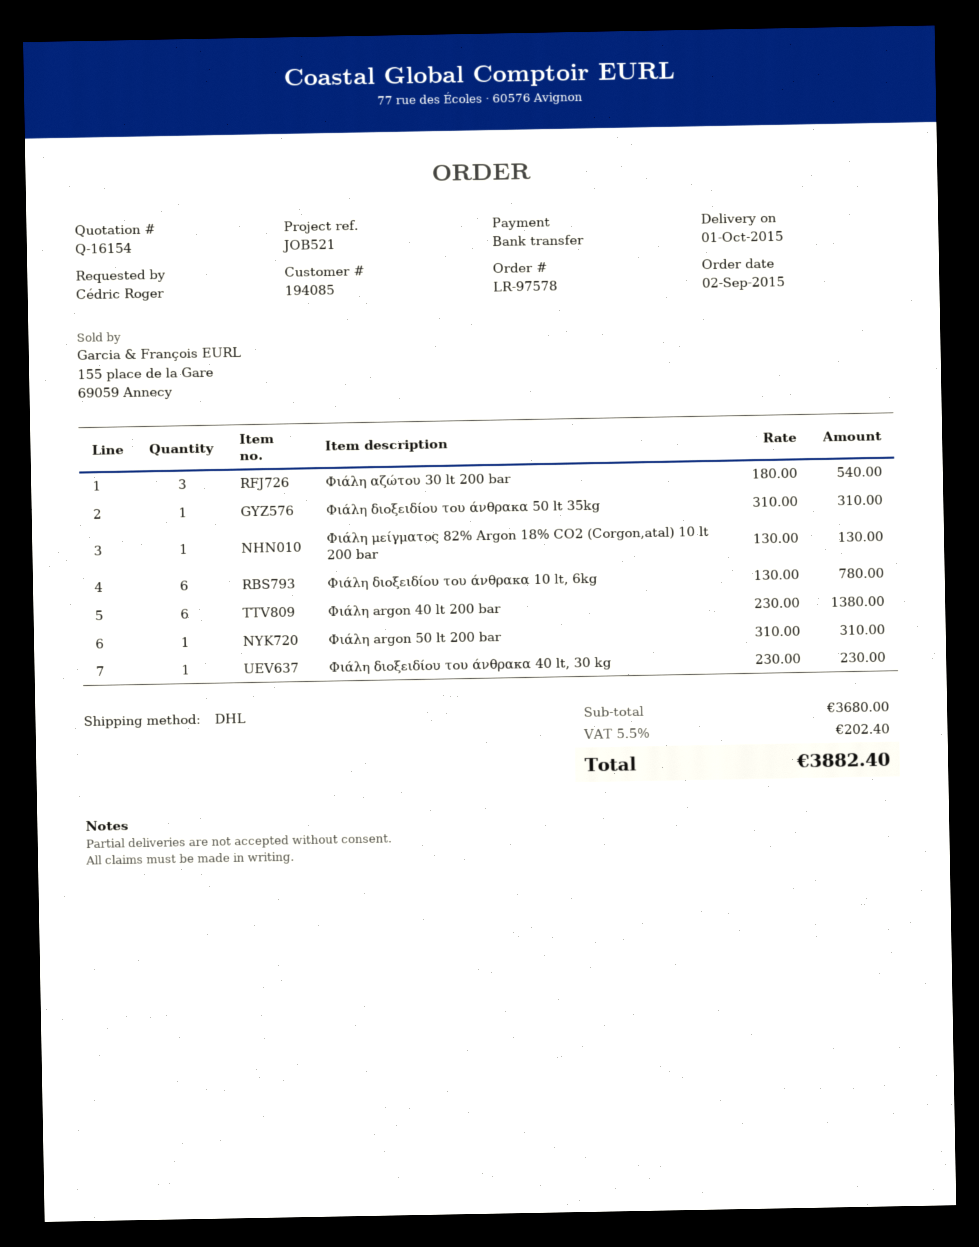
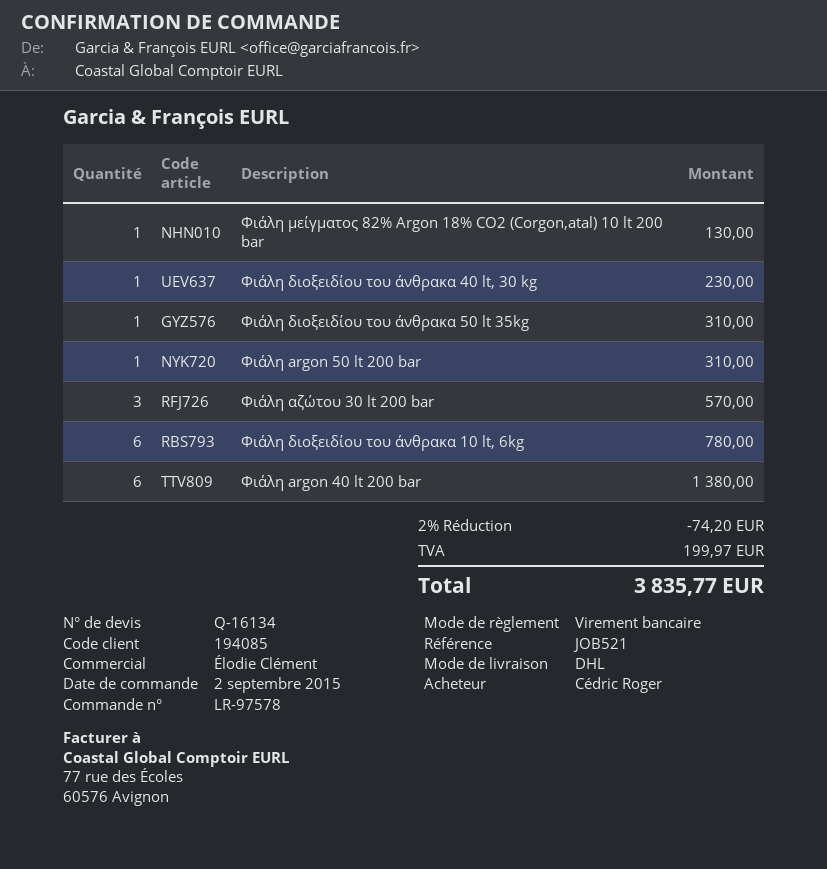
quote number: Q-16154 -> Q-16134
Φιάλη αζώτου 30 lt 200 bar: 3 for 540.00 -> 3 for 570.00
discount: none -> 2% = 74.20
tax: 202.40 -> 199.97
total: 3882.40 -> 3835.77

